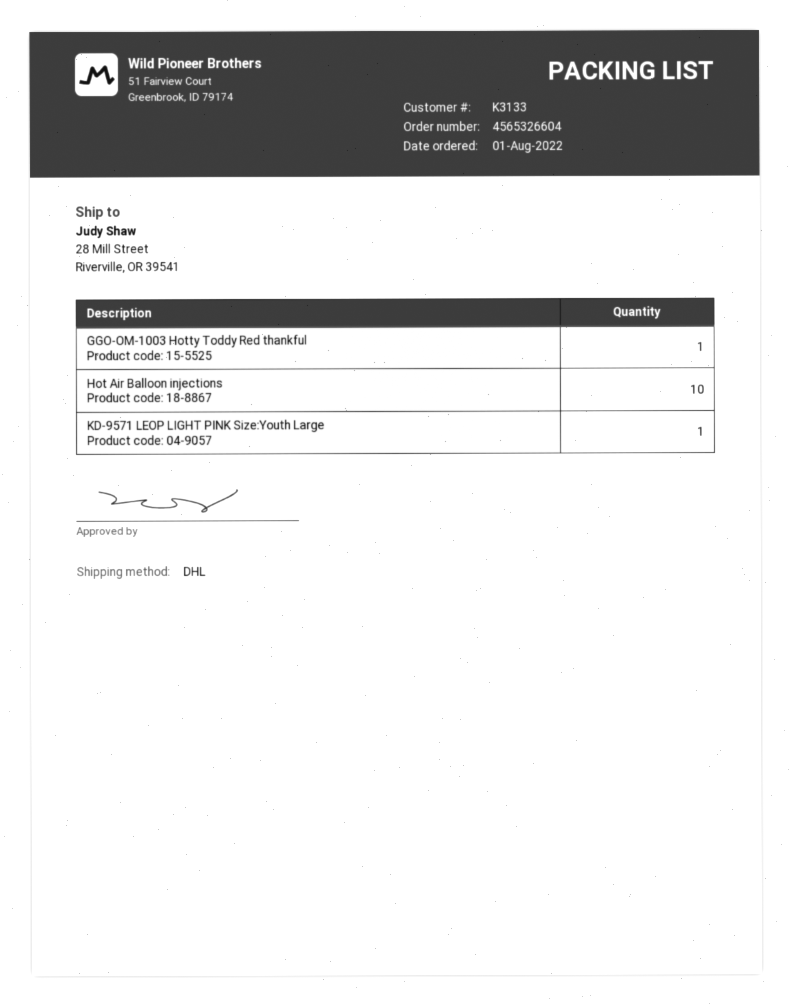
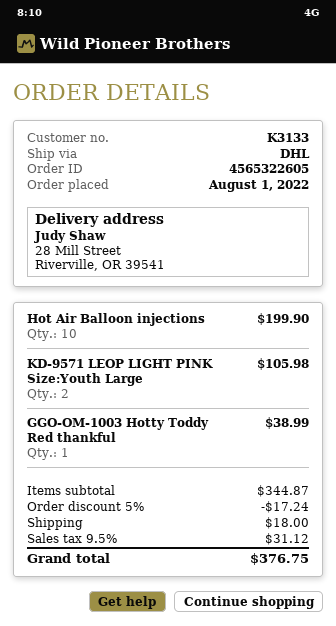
order number: 4565326604 -> 4565322605
KD-9571 LEOP LIGHT PINK Size:Youth Large: 1 -> 2

